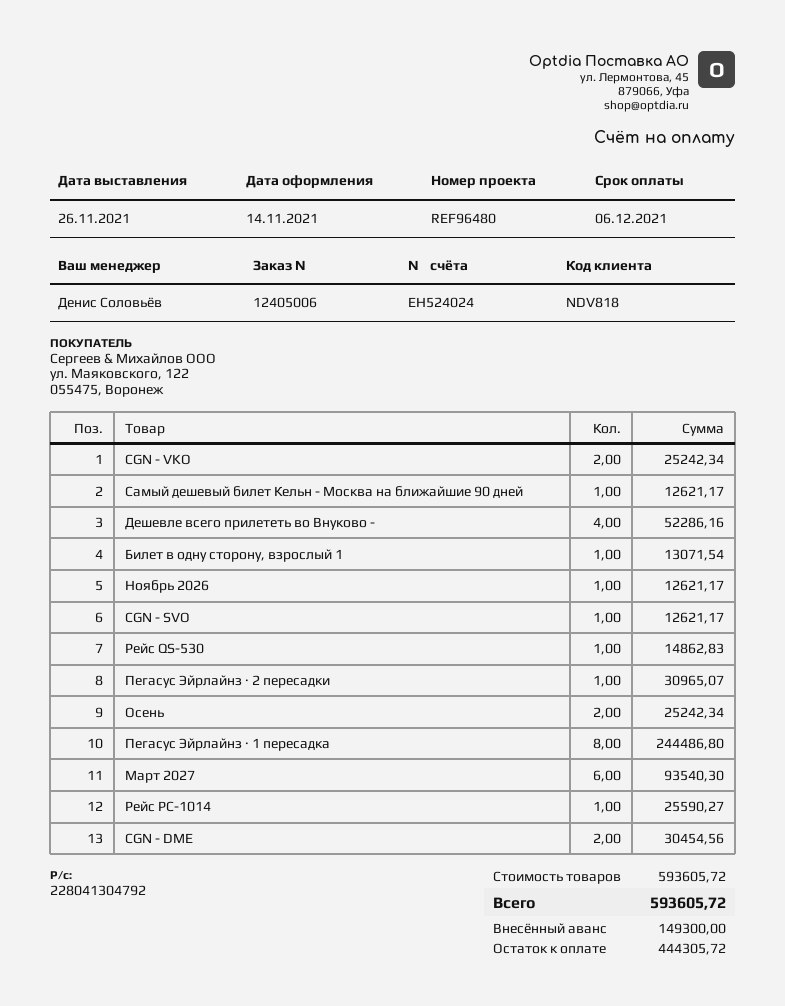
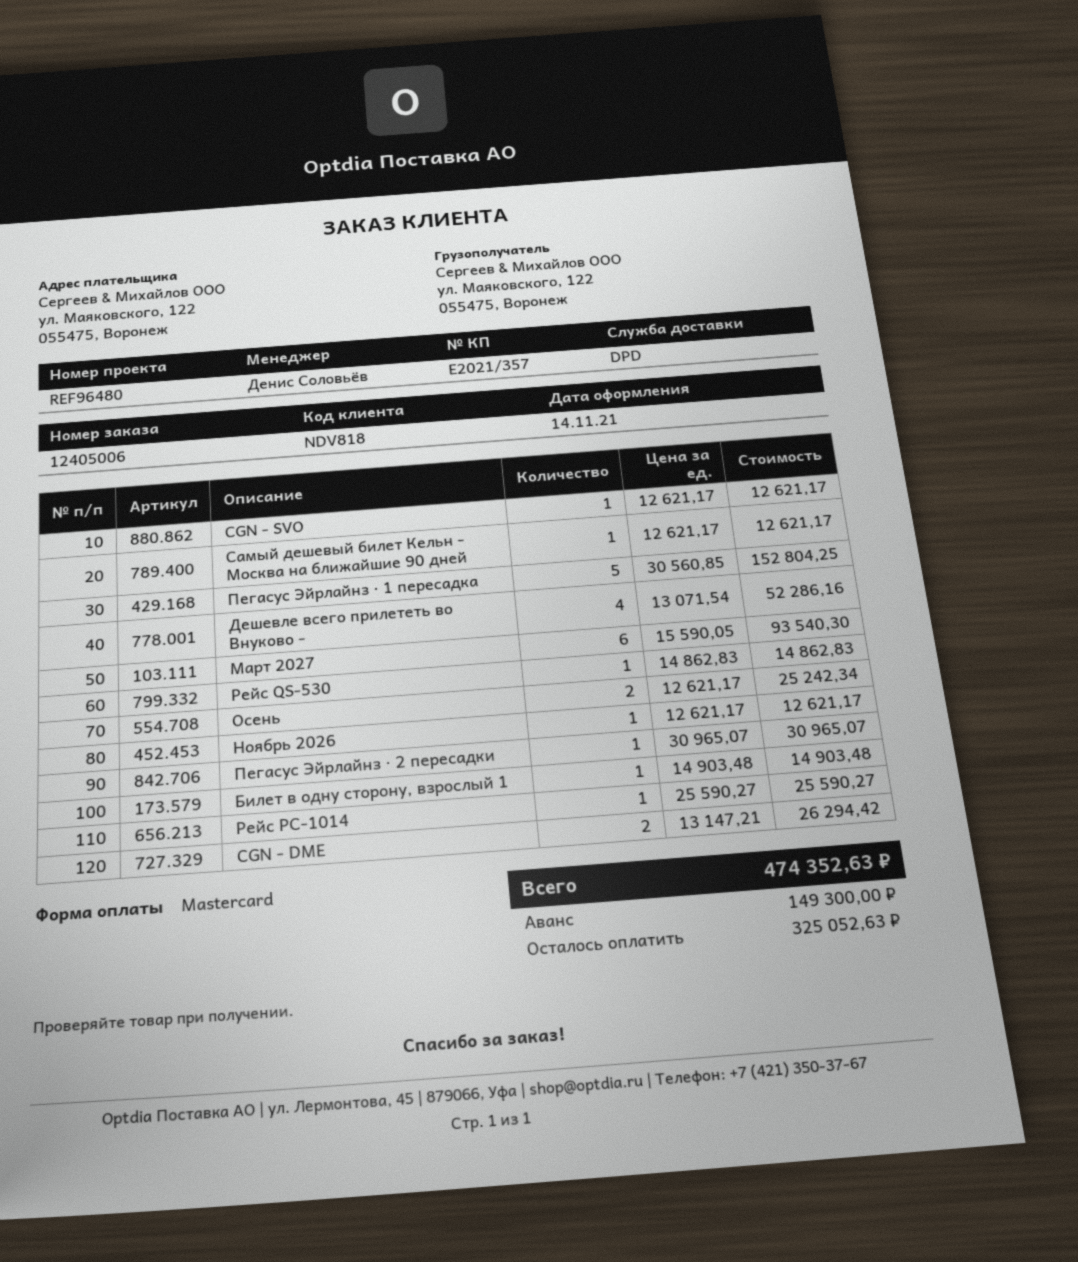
CGN - VKO: 2 for 25242.34 -> none
Билет в одну сторону, взрослый 1: 1 for 13071.54 -> 1 for 14903.48
Пегасус Эйрлайнз · 1 пересадка: 8 for 244486.80 -> 5 for 152804.25
CGN - DME: 2 for 30454.56 -> 2 for 26294.42
total: 593605.72 -> 474352.63
balance: 444305.72 -> 325052.63

